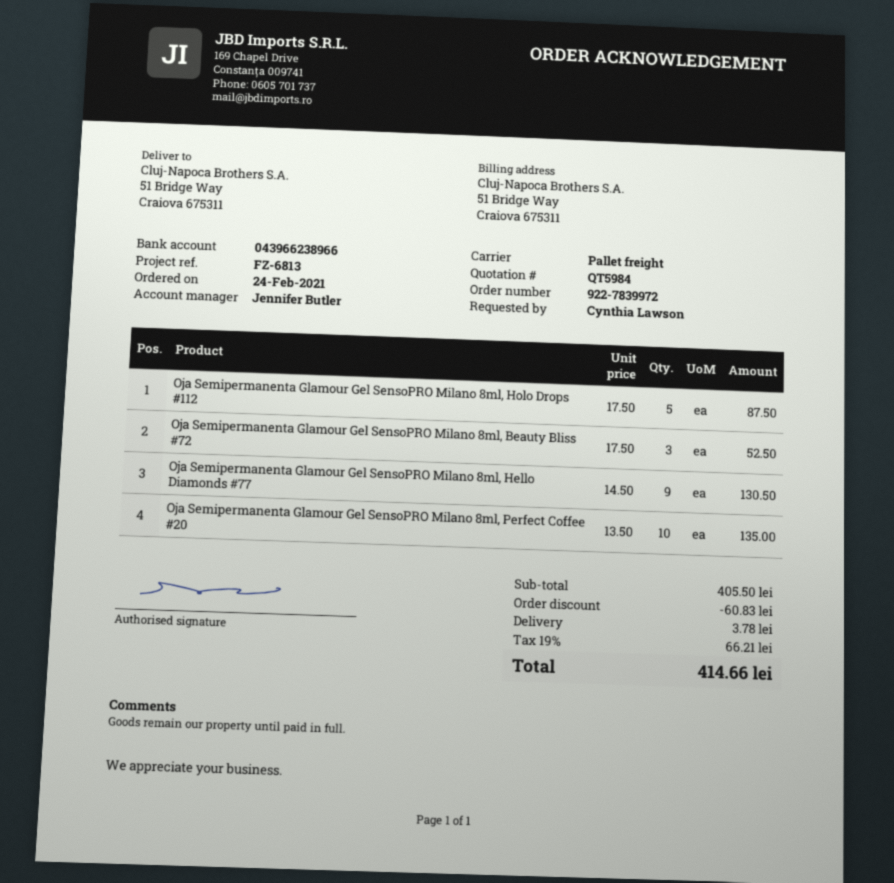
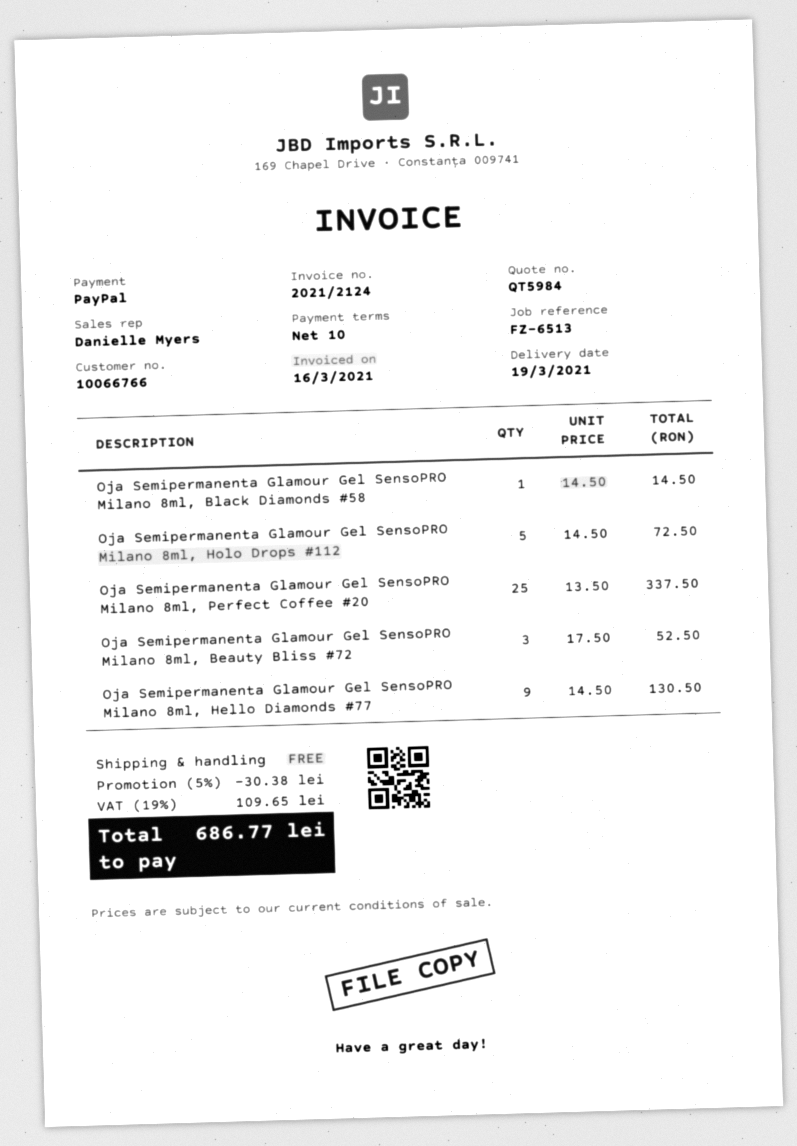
reference: FZ-6813 -> FZ-6513
sales rep: Jennifer Butler -> Danielle Myers
Oja Semipermanenta Glamour Gel SensoPRO Milano 8ml, Holo Drops #112: 5 x 17.50 = 87.50 -> 5 x 14.50 = 72.50
Oja Semipermanenta Glamour Gel SensoPRO Milano 8ml, Perfect Coffee #20: 10 x 13.50 = 135.00 -> 25 x 13.50 = 337.50
Oja Semipermanenta Glamour Gel SensoPRO Milano 8ml, Black Diamonds #58: none -> 1 x 14.50 = 14.50
discount: 60.83 -> 30.38
shipping: 3.78 -> 0.00
tax: 19% = 66.21 -> 19% = 109.65
total: 414.66 -> 686.77

